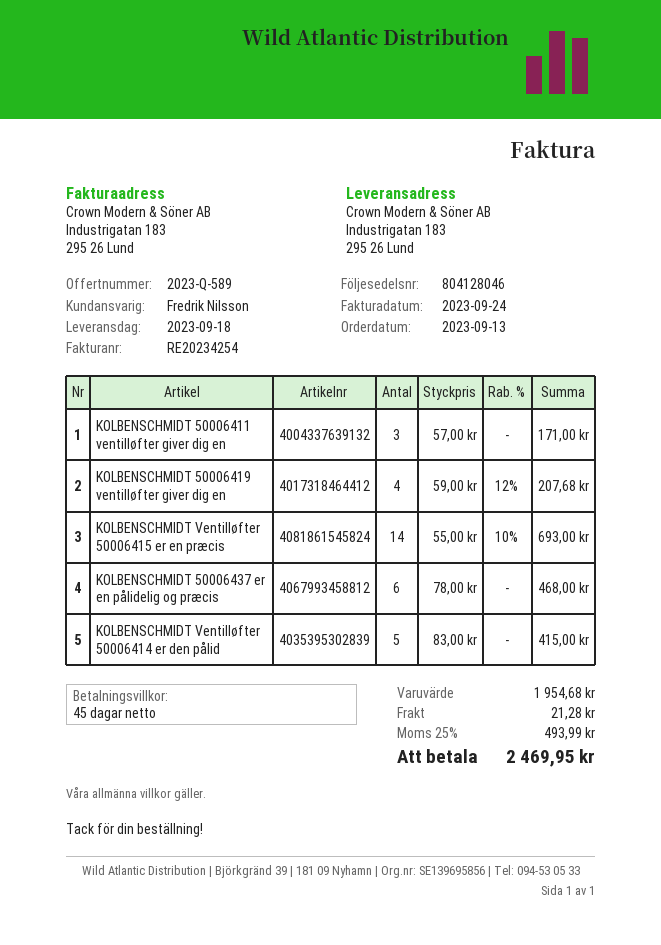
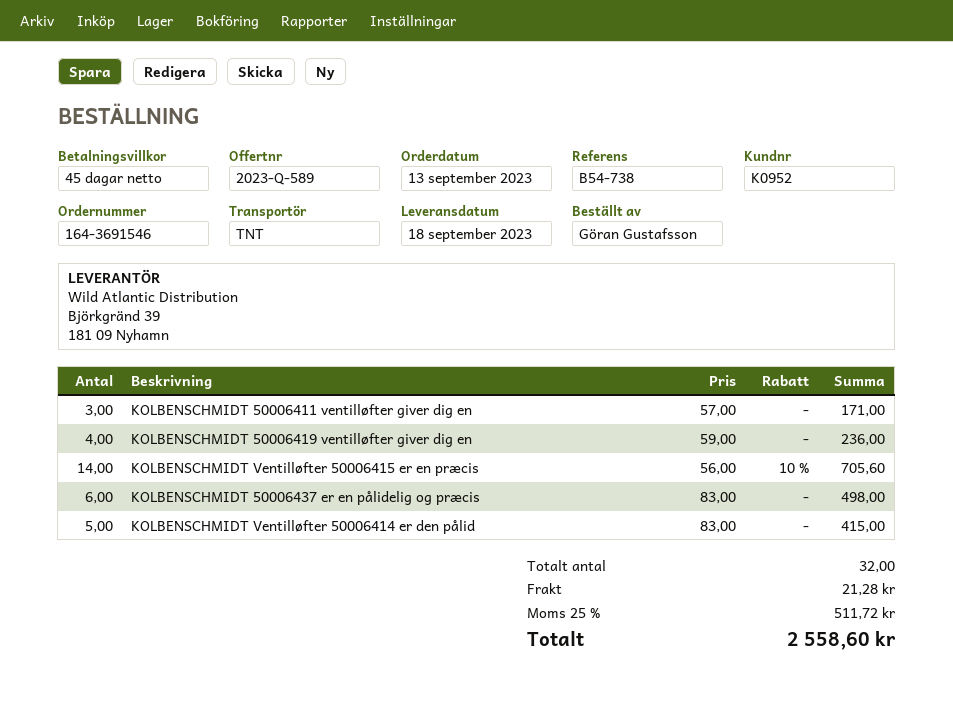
KOLBENSCHMIDT 50006419 ventilløfter giver dig en: 4 x 59.00 - 12% = 207.68 -> 4 x 59.00 = 236.00
KOLBENSCHMIDT Ventilløfter 50006415 er en præcis: 14 x 55.00 - 10% = 693.00 -> 14 x 56.00 - 10% = 705.60
KOLBENSCHMIDT 50006437 er en pålidelig og præcis: 6 x 78.00 = 468.00 -> 6 x 83.00 = 498.00
tax: 25% = 493.99 -> 25% = 511.72
total: 2469.95 -> 2558.60

